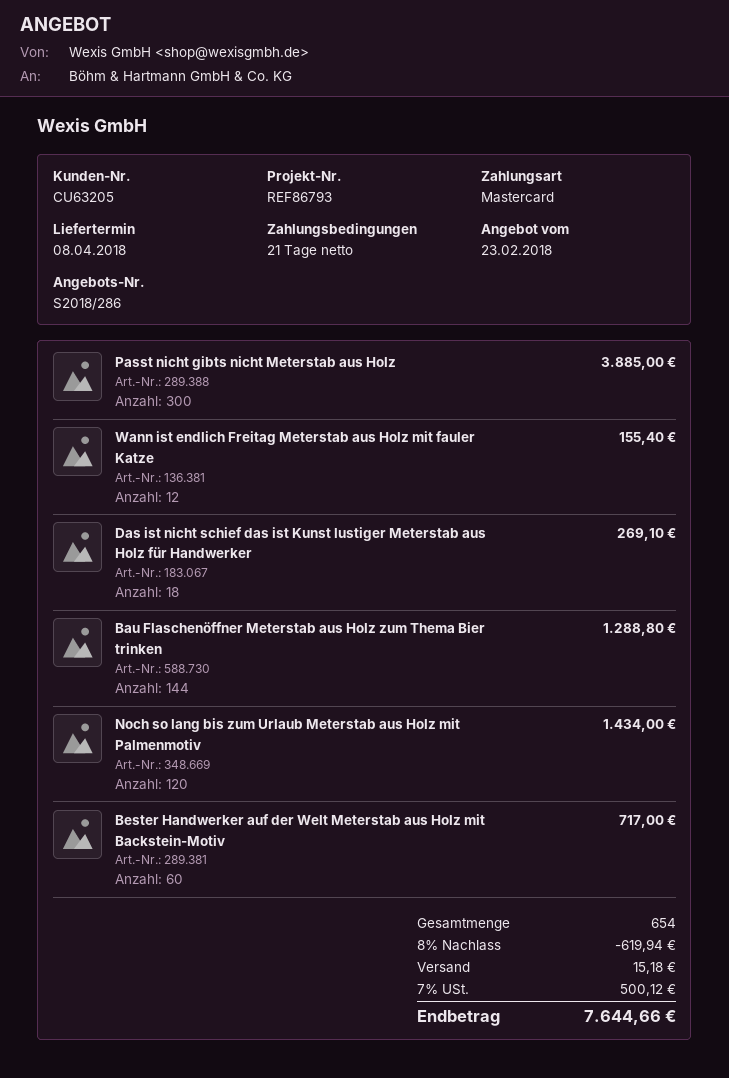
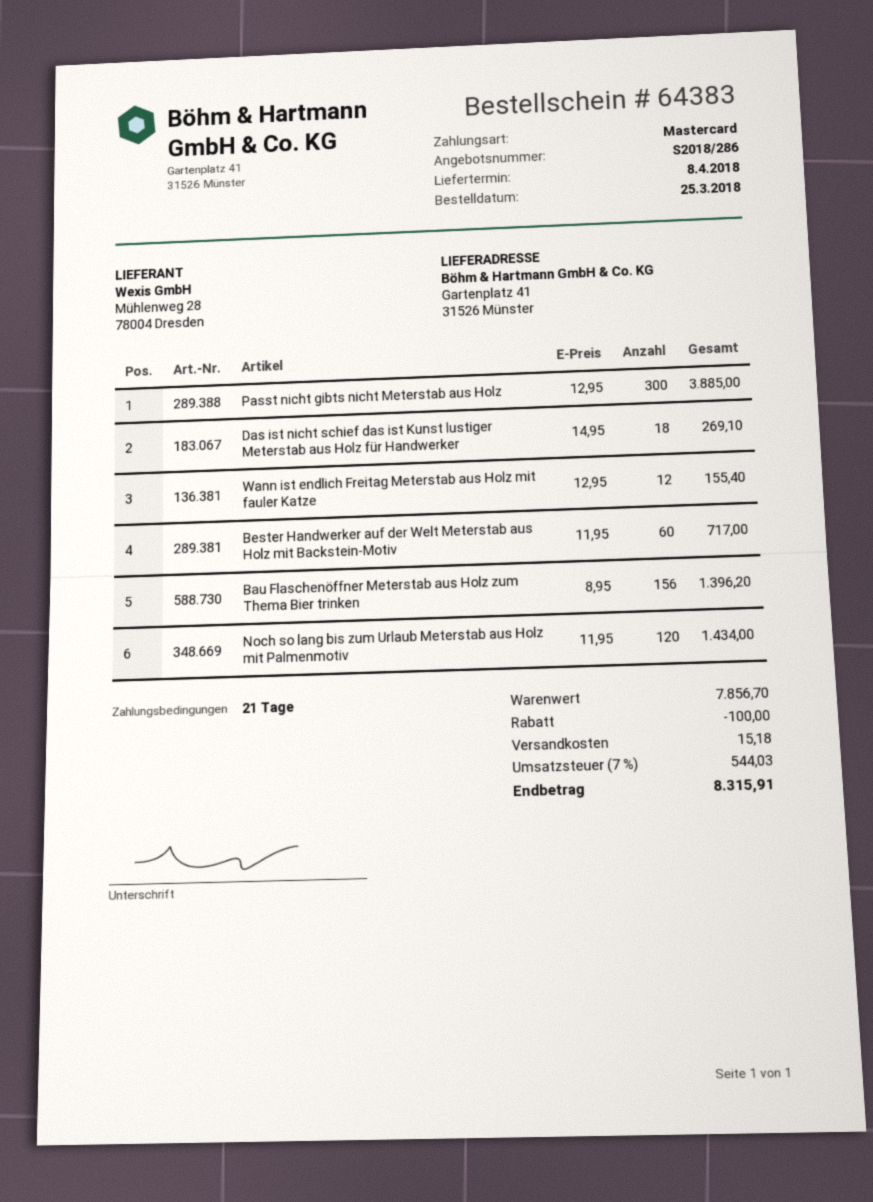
Bau Flaschenöffner Meterstab aus Holz zum Thema Bier trinken: 144 for 1288.80 -> 156 for 1396.20
discount: 619.94 -> 100.00
tax: 7% = 500.12 -> 7% = 544.03
total: 7644.66 -> 8315.91

